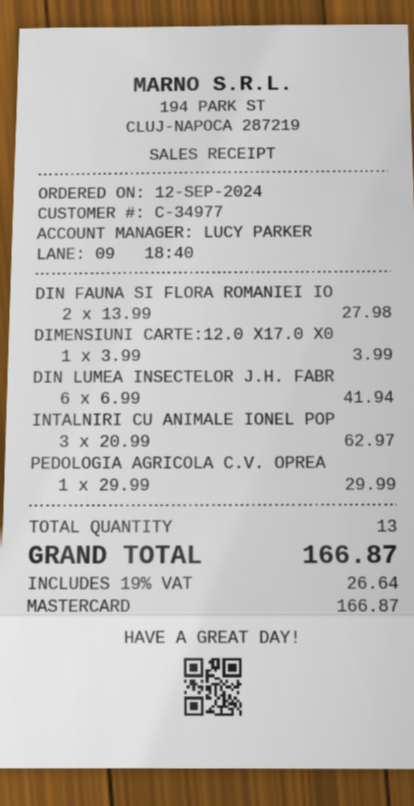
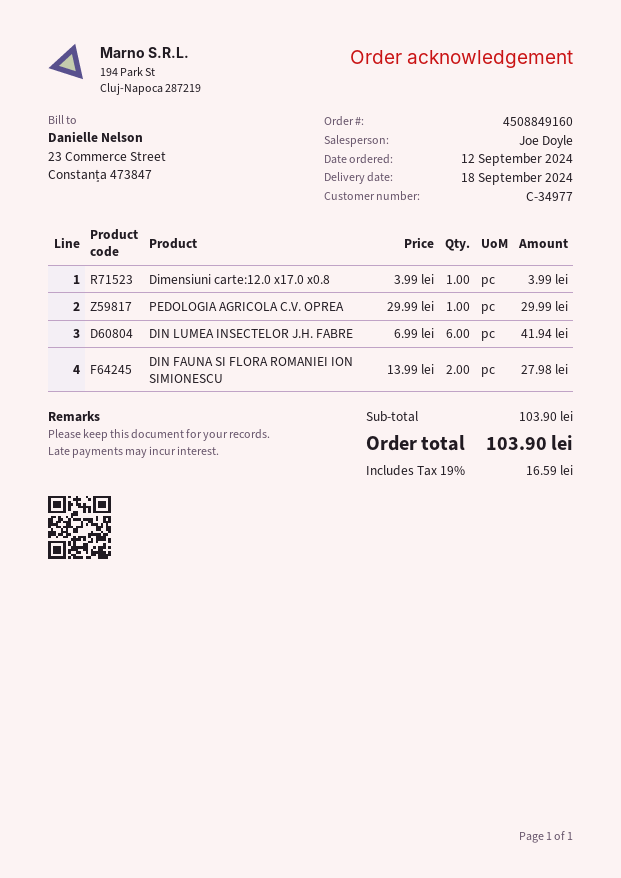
sales rep: LUCY PARKER -> Joe Doyle
INTALNIRI CU ANIMALE IONEL POP: 3 x 20.99 = 62.97 -> none
tax: 19% = 26.64 -> 19% = 16.59
total: 166.87 -> 103.90

